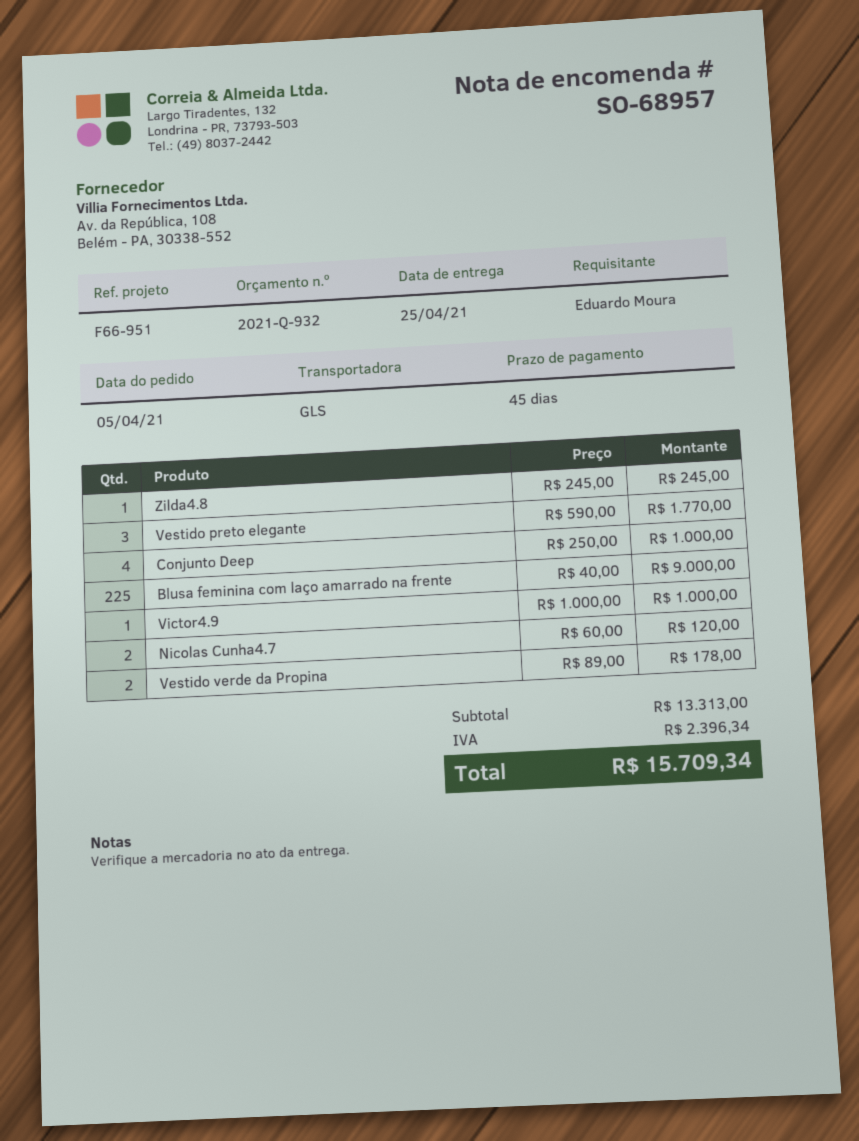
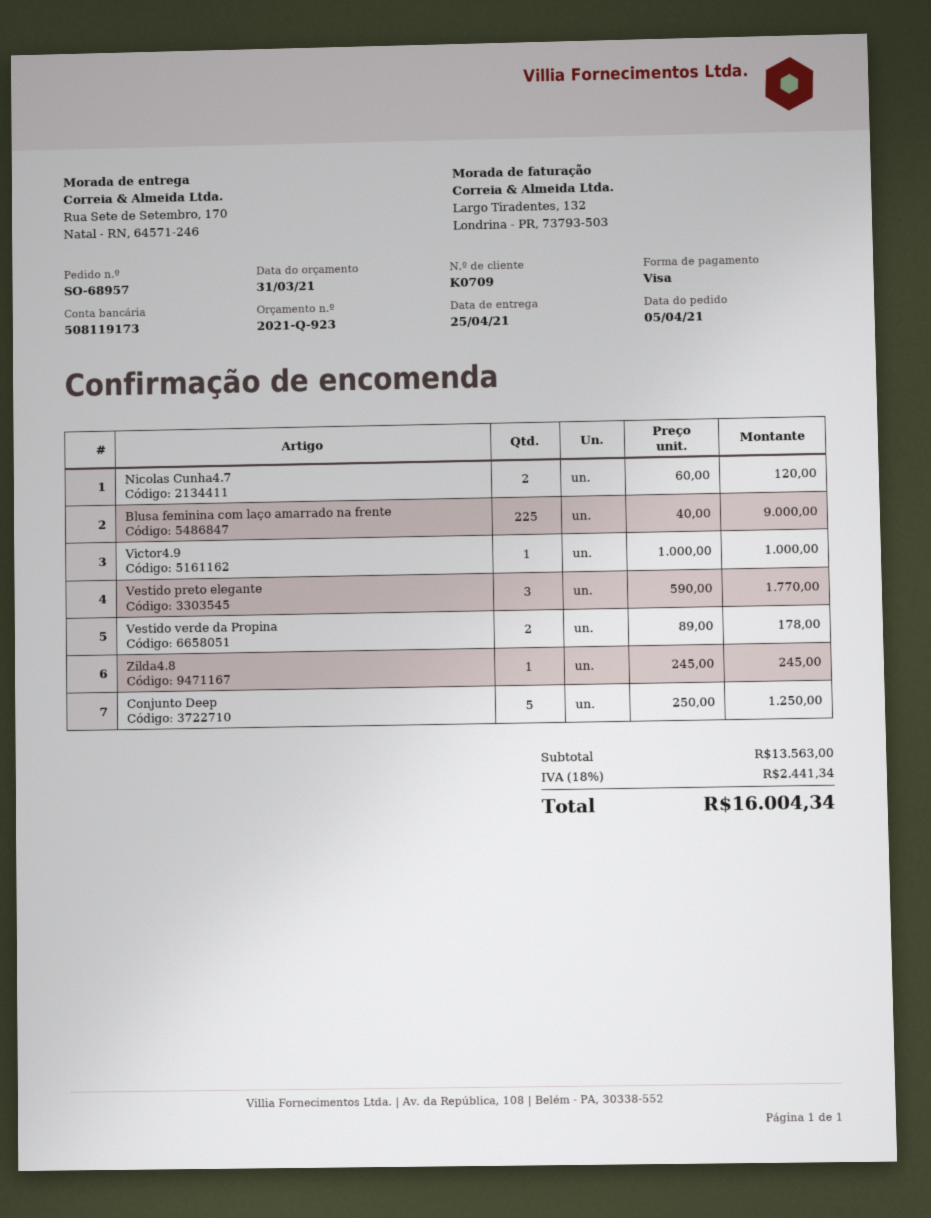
quote number: 2021-Q-932 -> 2021-Q-923
Conjunto Deep: 4 x 250.00 = 1000.00 -> 5 x 250.00 = 1250.00
subtotal: 13313.00 -> 13563.00
tax: 2396.34 -> 2441.34
total: 15709.34 -> 16004.34

